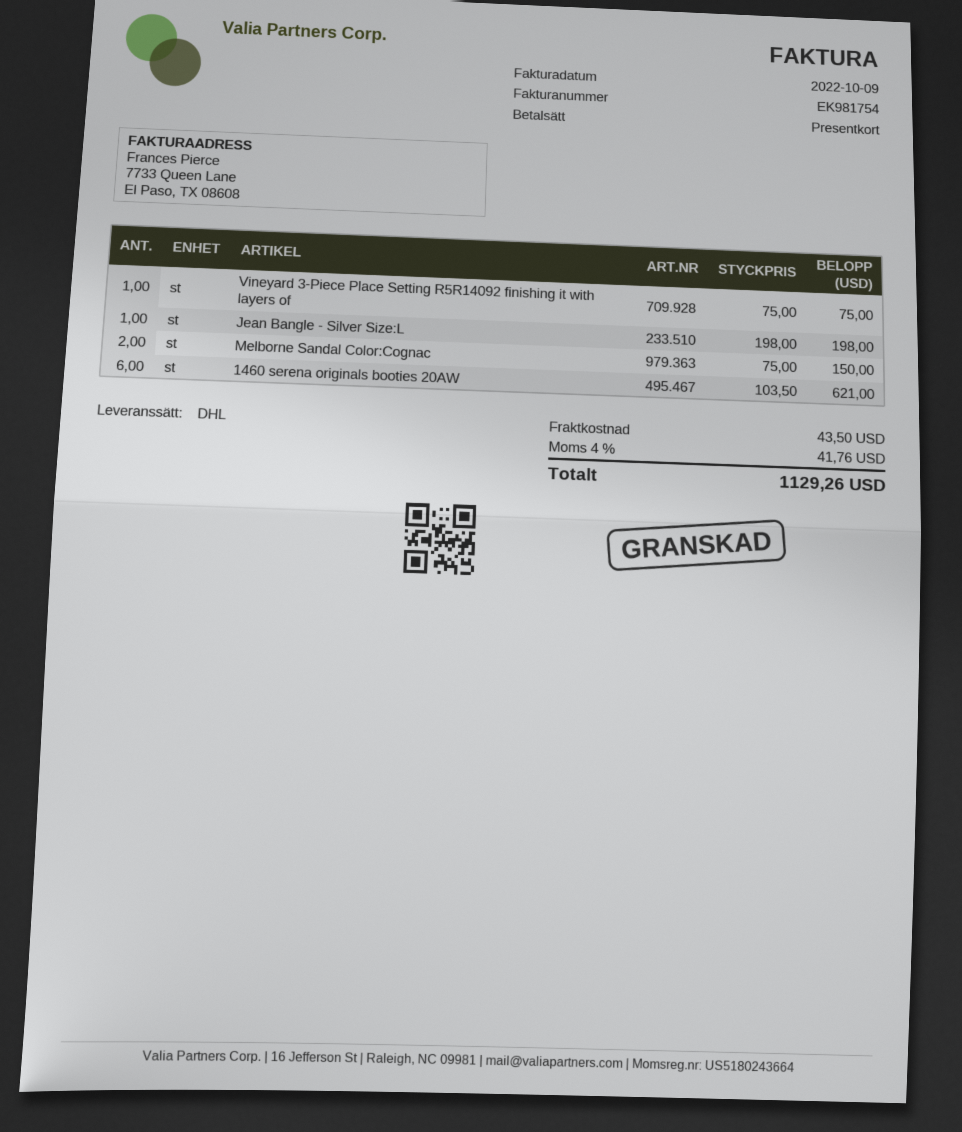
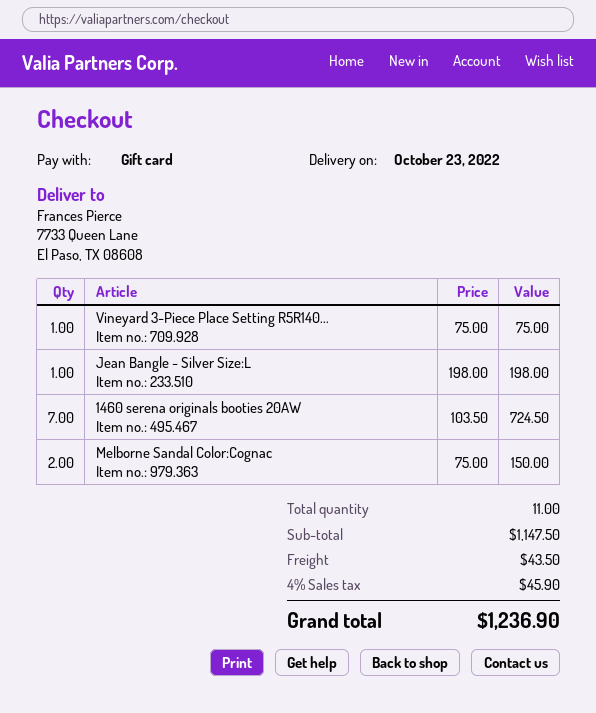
1460 serena originals booties 20AW: 6 x 103.50 = 621.00 -> 7 x 103.50 = 724.50
tax: 4% = 41.76 -> 4% = 45.90
total: 1129.26 -> 1236.90

